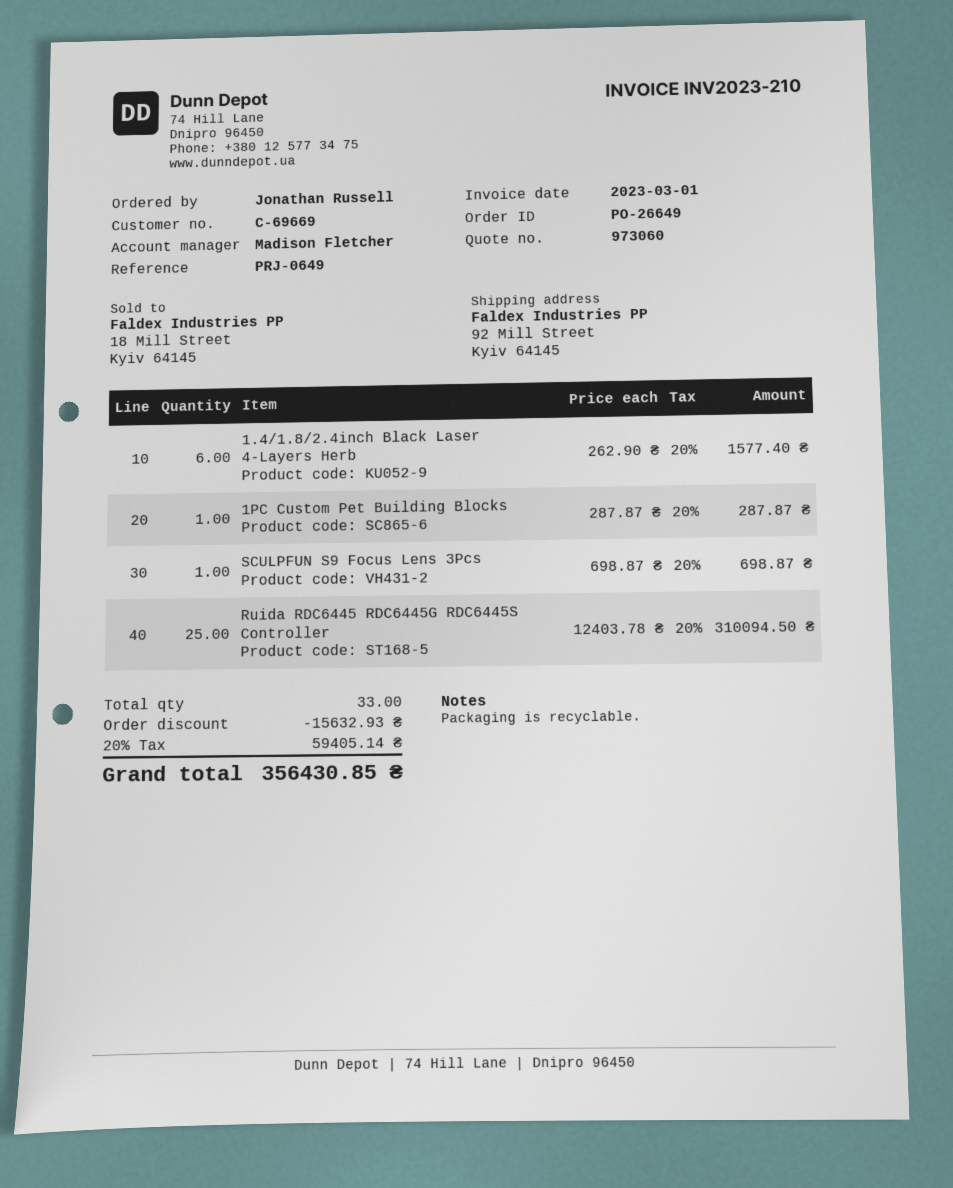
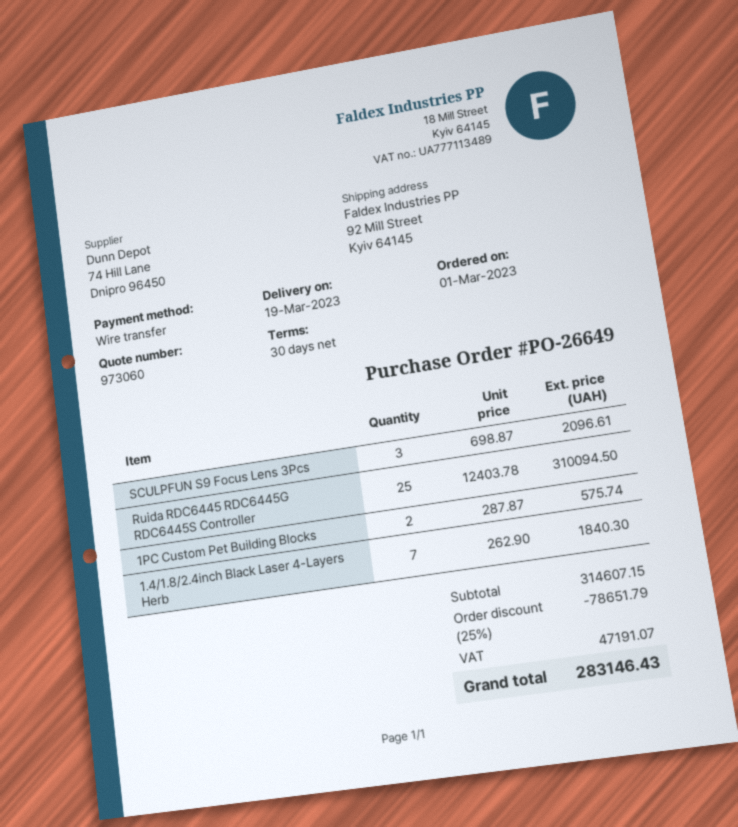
1.4/1.8/2.4inch Black Laser 4-Layers Herb: 6 x 262.90 = 1577.40 -> 7 x 262.90 = 1840.30
1PC Custom Pet Building Blocks: 1 x 287.87 = 287.87 -> 2 x 287.87 = 575.74
SCULPFUN S9 Focus Lens 3Pcs: 1 x 698.87 = 698.87 -> 3 x 698.87 = 2096.61
discount: 15632.93 -> 78651.79
tax: 59405.14 -> 47191.07
total: 356430.85 -> 283146.43

